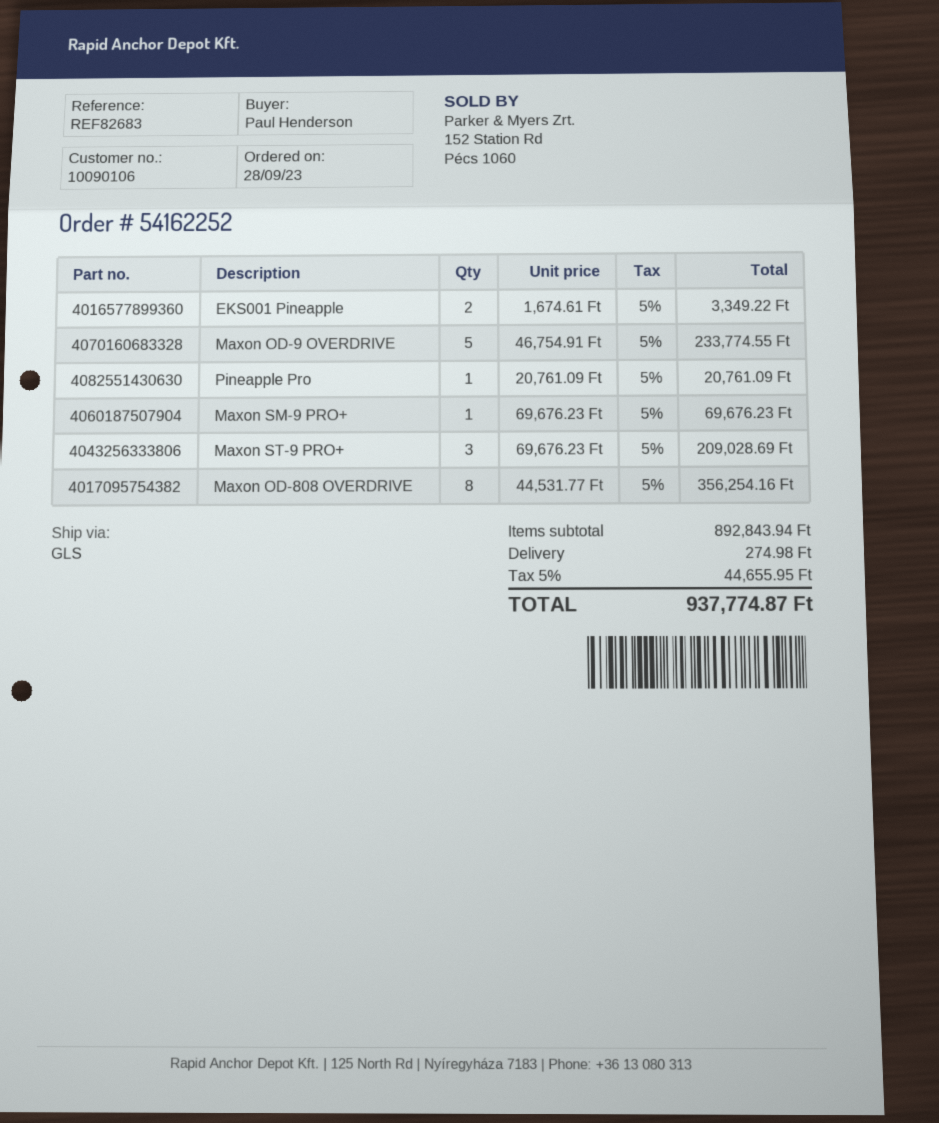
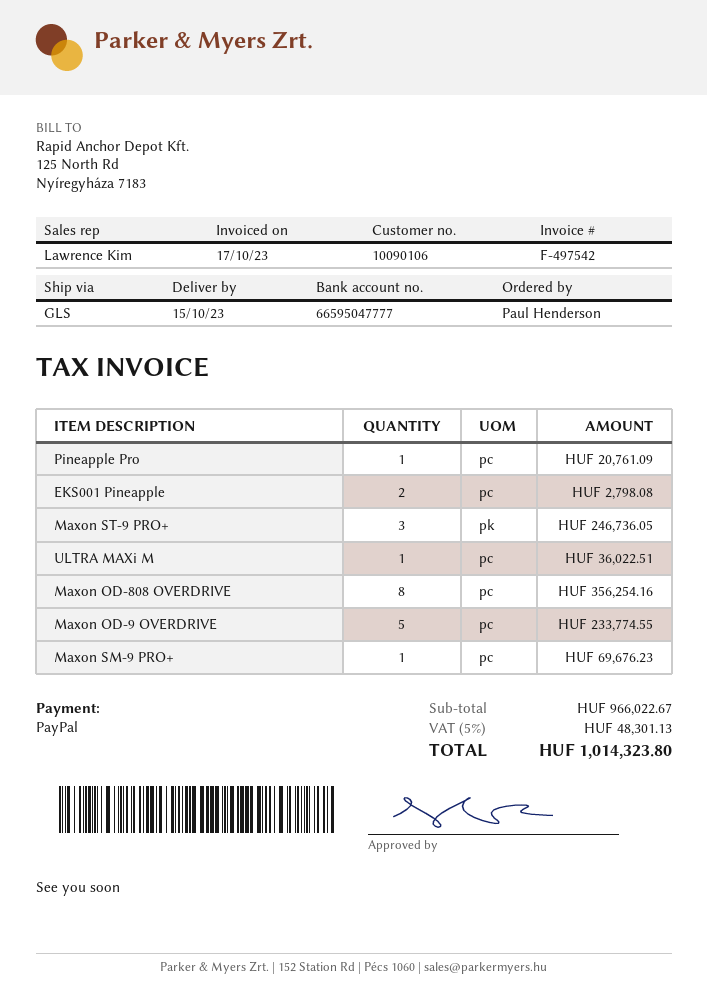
EKS001 Pineapple: 2 for 3349.22 -> 2 for 2798.08
Maxon ST-9 PRO+: 3 for 209028.69 -> 3 for 246736.05
ULTRA MAXi M: none -> 1 for 36022.51
subtotal: 892843.94 -> 966022.67
shipping: 274.98 -> none
tax: 5% = 44655.95 -> 5% = 48301.13
total: 937774.87 -> 1014323.80

